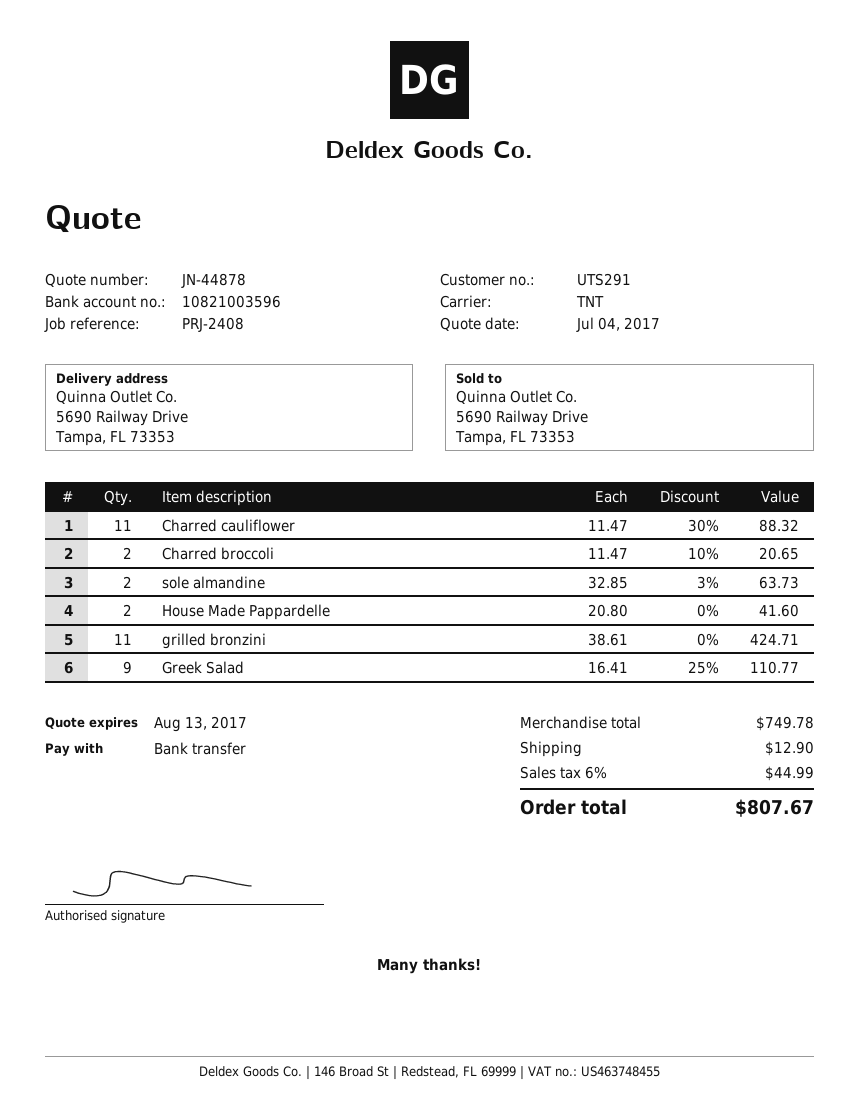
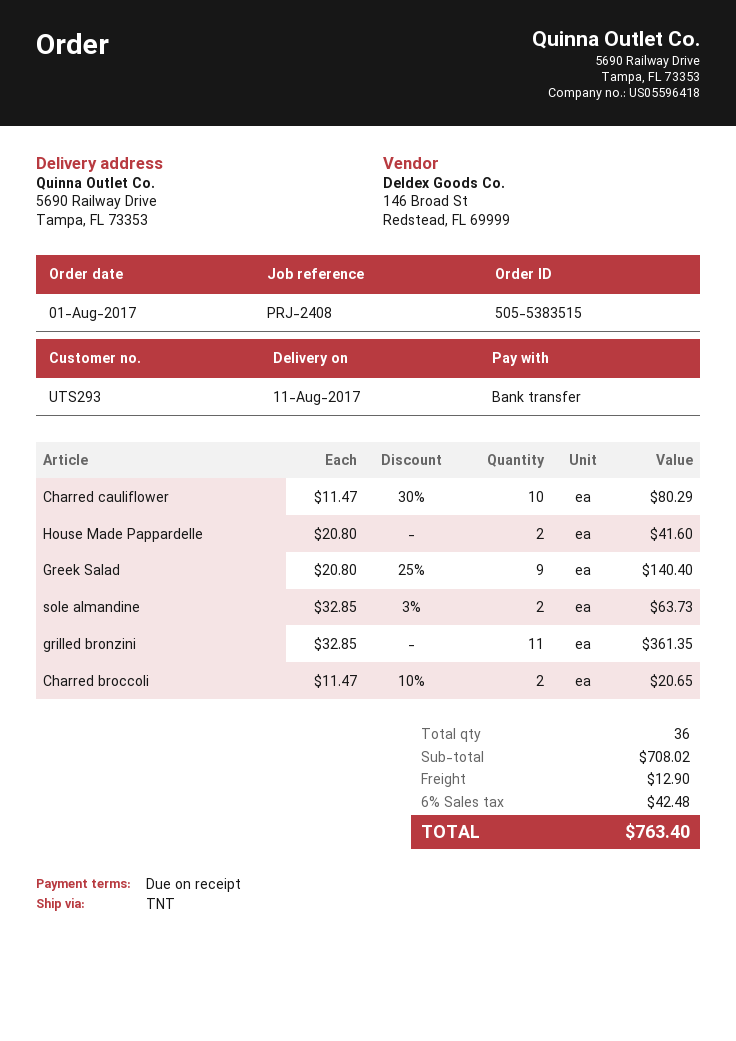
customer number: UTS291 -> UTS293
Charred cauliflower: 11 x 11.47 - 30% = 88.32 -> 10 x 11.47 - 30% = 80.29
grilled bronzini: 11 x 38.61 = 424.71 -> 11 x 32.85 = 361.35
Greek Salad: 9 x 16.41 - 25% = 110.77 -> 9 x 20.80 - 25% = 140.40
subtotal: 749.78 -> 708.02
tax: 6% = 44.99 -> 6% = 42.48
total: 807.67 -> 763.40

